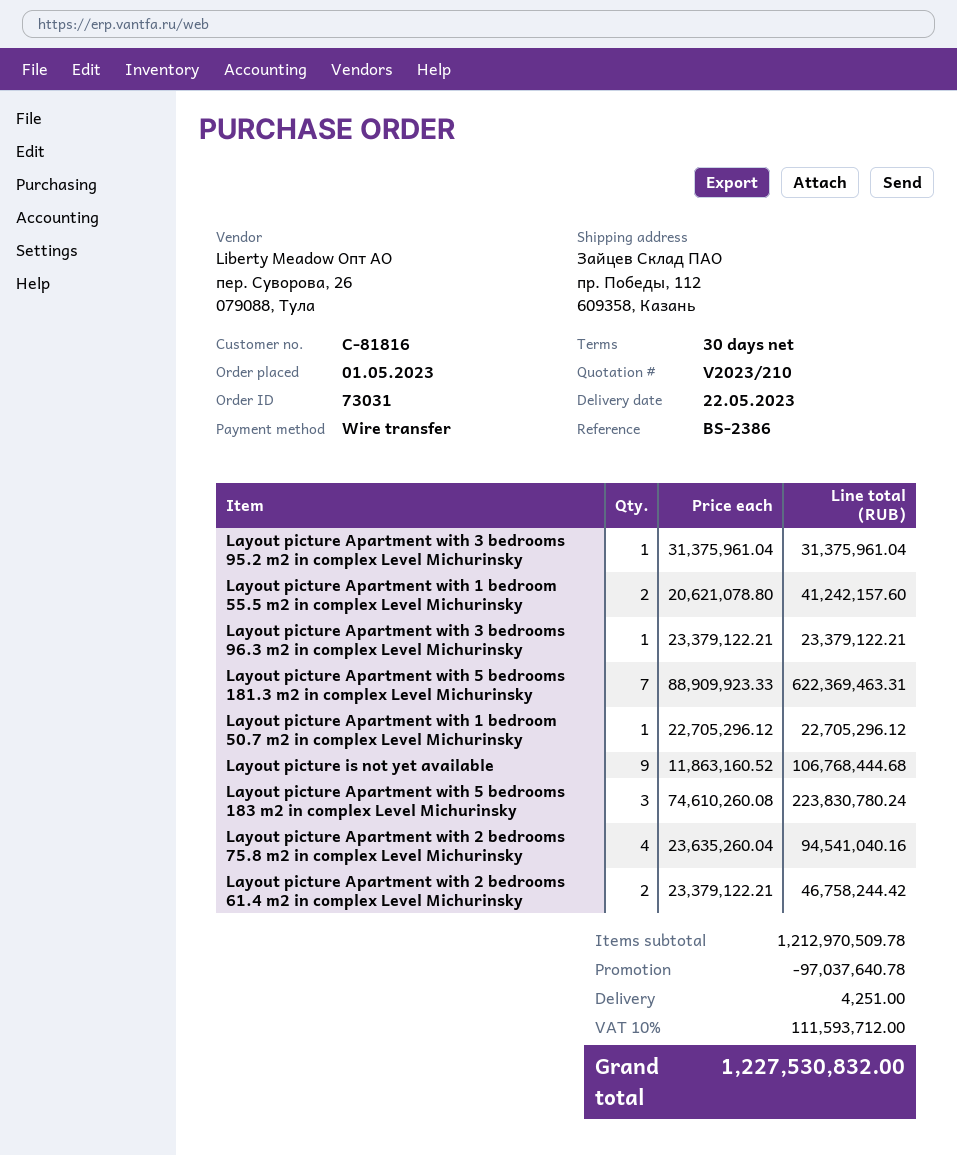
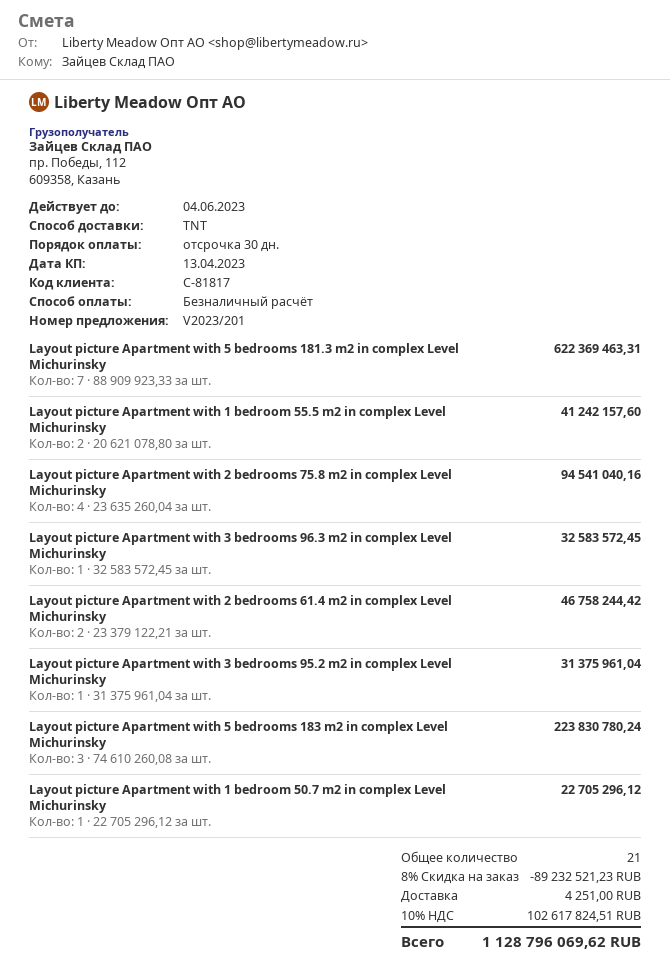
quote number: V2023/210 -> V2023/201
customer number: C-81816 -> C-81817
Layout picture Apartment with 3 bedrooms 96.3 m2 in complex Level Michurinsky: 1 x 23379122.21 = 23379122.21 -> 1 x 32583572.45 = 32583572.45
Layout picture is not yet available: 9 x 11863160.52 = 106768444.68 -> none
discount: 97037640.78 -> 89232521.23
tax: 10% = 111593712.00 -> 10% = 102617824.51
total: 1227530832.00 -> 1128796069.62

